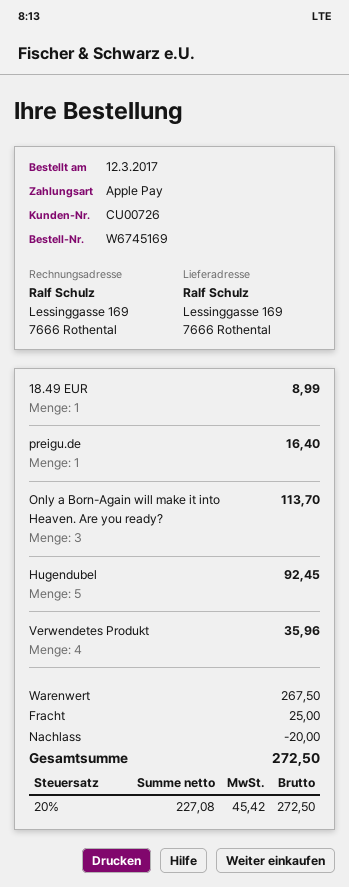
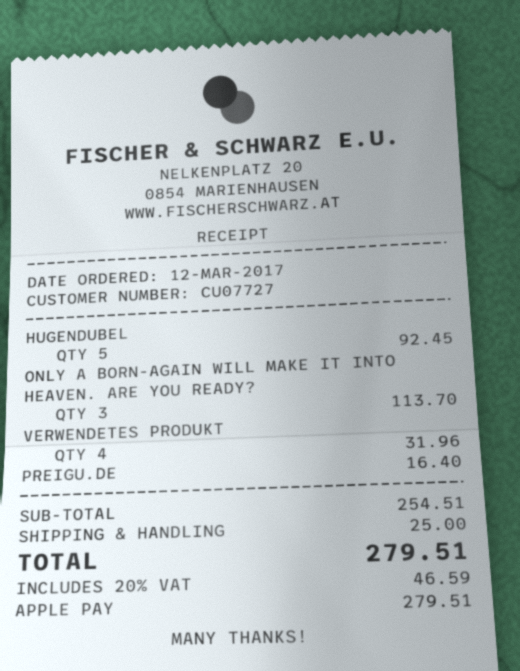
customer number: CU00726 -> CU07727
18.49 EUR: 1 for 8.99 -> none
Verwendetes Produkt: 4 for 35.96 -> 4 for 31.96
subtotal: 267.50 -> 254.51
discount: 20.00 -> none
tax: 20% = 45.42 -> 20% = 46.59
total: 272.50 -> 279.51

